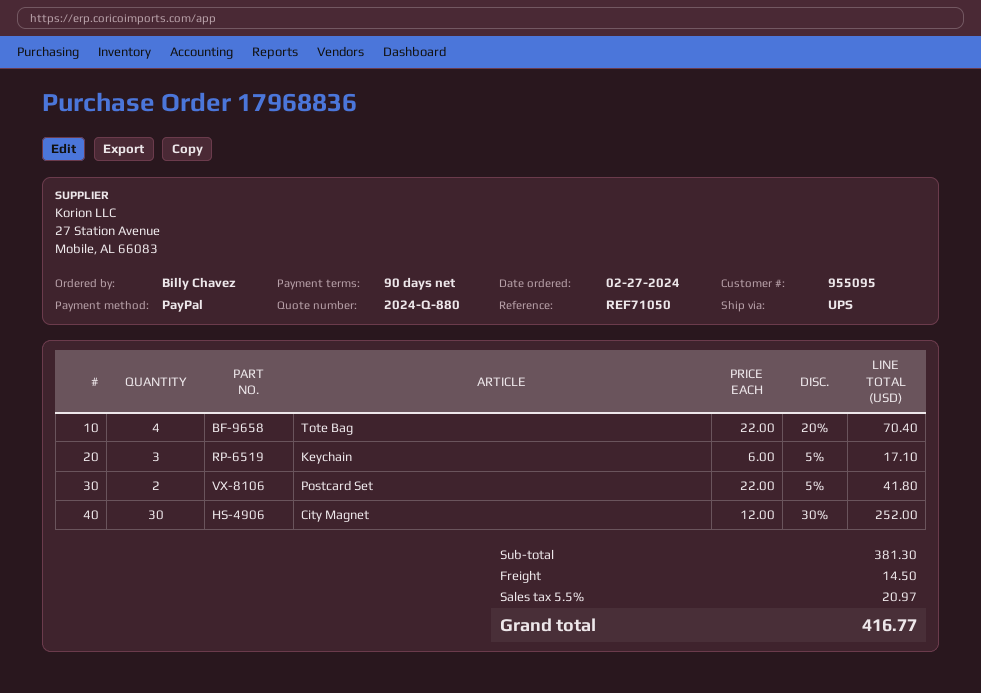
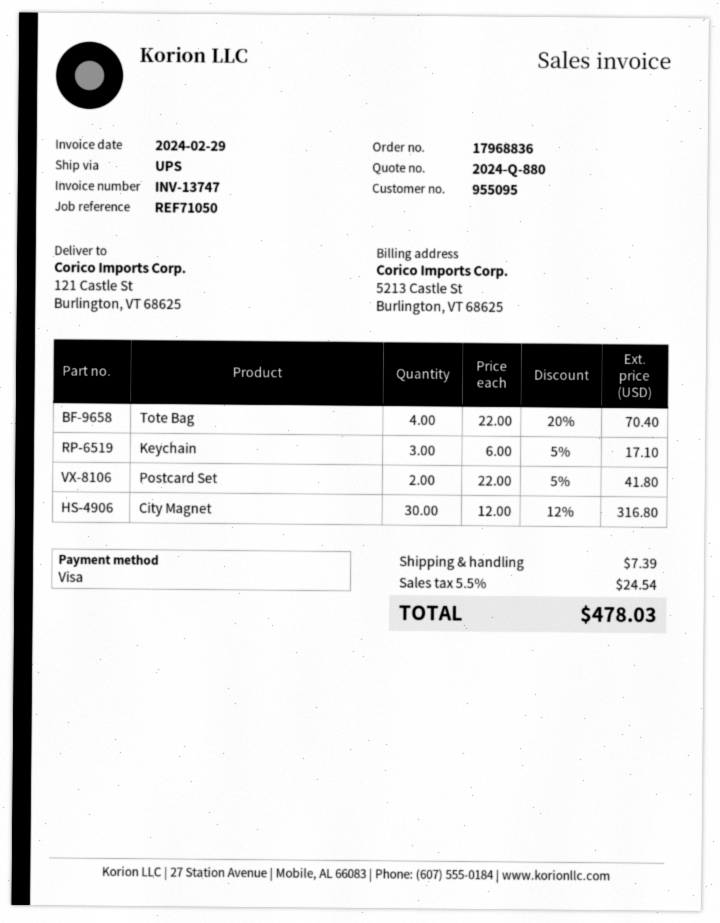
payment method: PayPal -> Visa
City Magnet: 30 x 12.00 - 30% = 252.00 -> 30 x 12.00 - 12% = 316.80
shipping: 14.50 -> 7.39
tax: 5.5% = 20.97 -> 5.5% = 24.54
total: 416.77 -> 478.03

